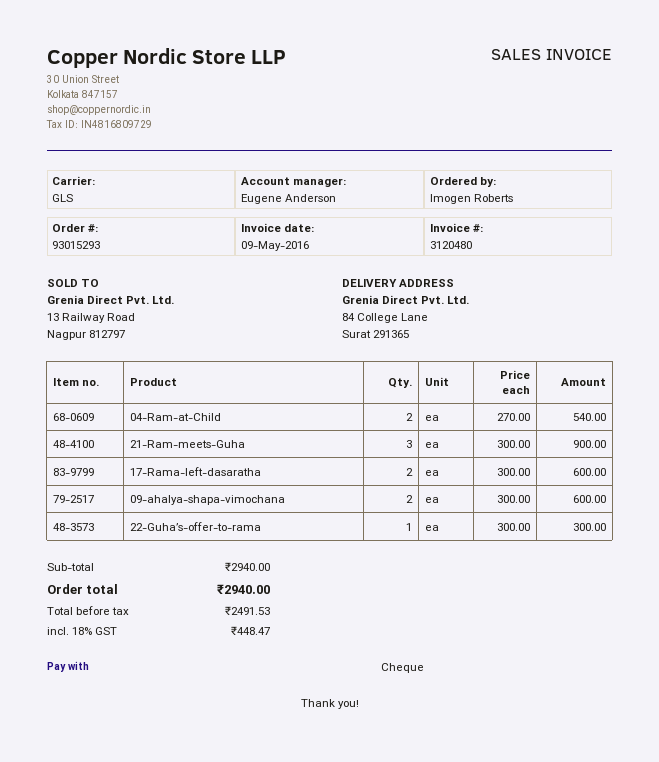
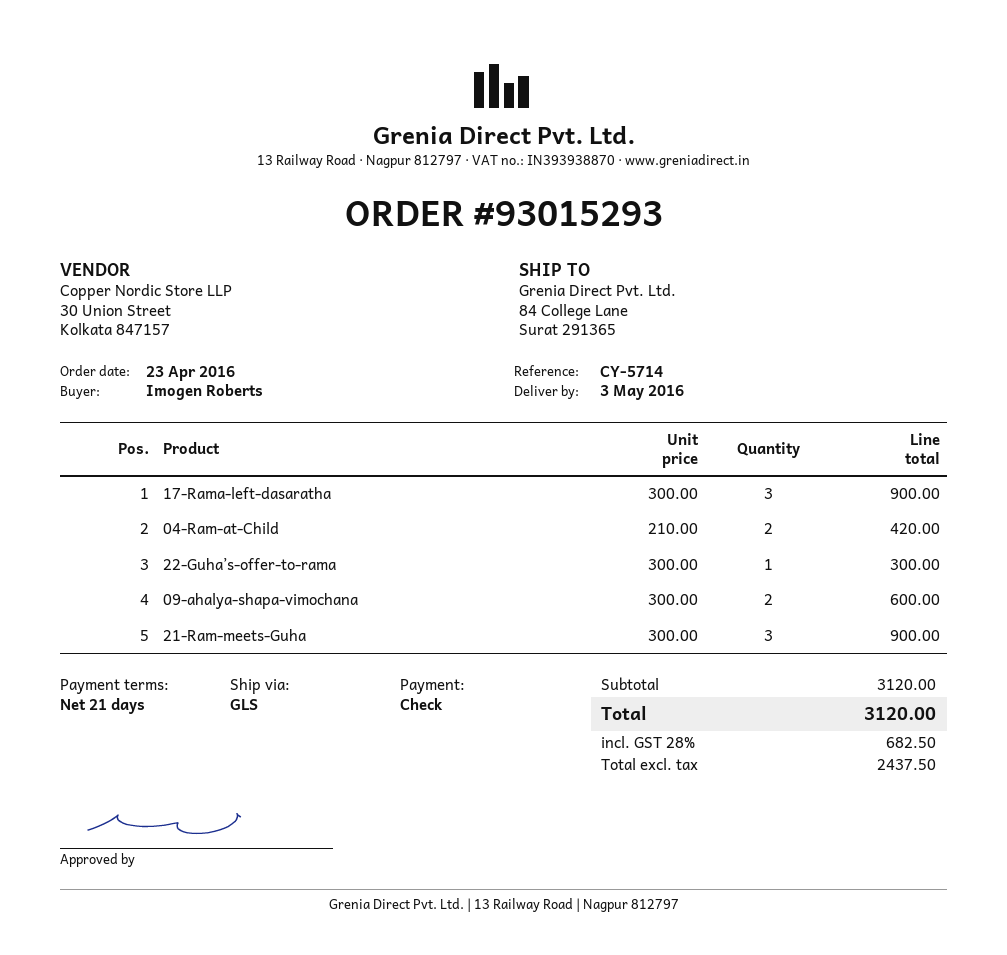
04-Ram-at-Child: 2 x 270.00 = 540.00 -> 2 x 210.00 = 420.00
17-Rama-left-dasaratha: 2 x 300.00 = 600.00 -> 3 x 300.00 = 900.00
subtotal: 2940.00 -> 3120.00
net: 2491.53 -> 2437.50
tax: 18% = 448.47 -> 28% = 682.50
total: 2940.00 -> 3120.00

